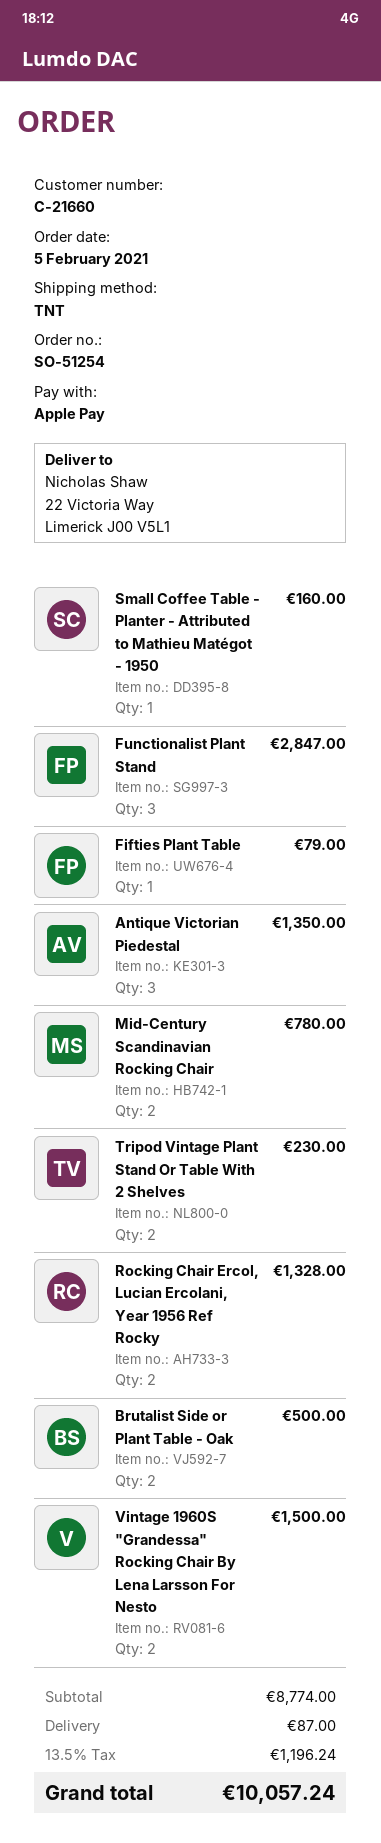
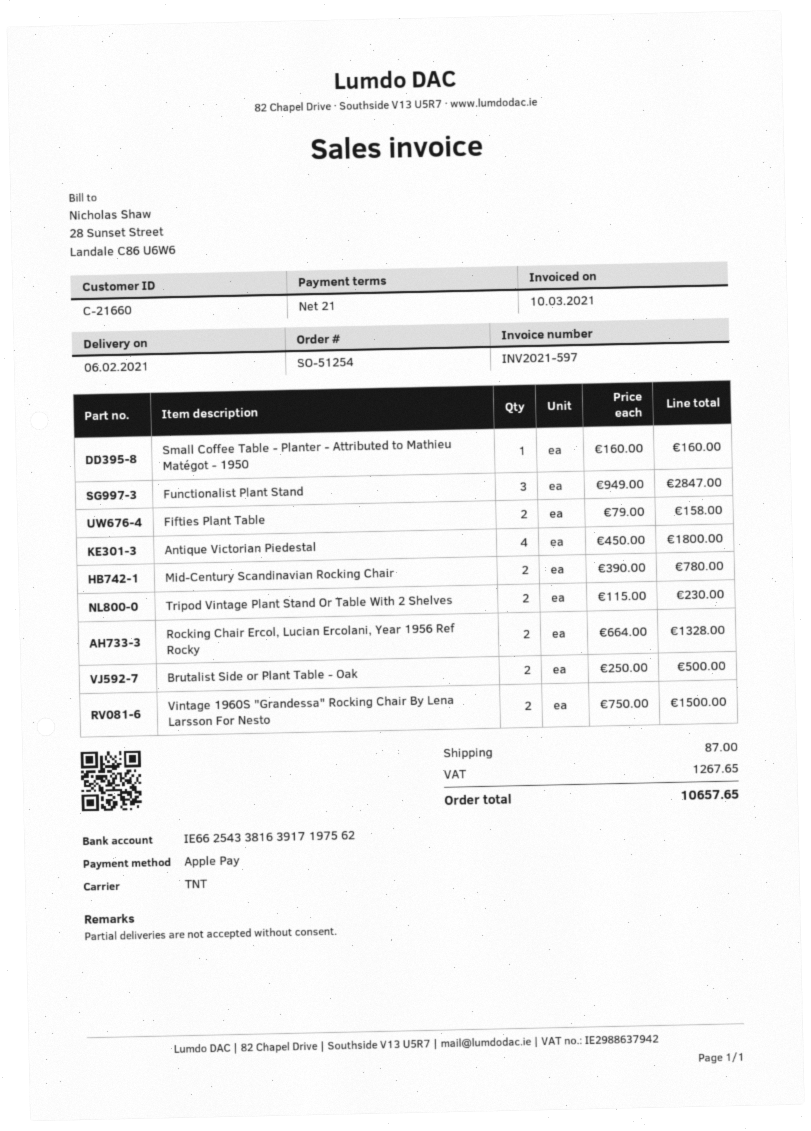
Fifties Plant Table: 1 for 79.00 -> 2 for 158.00
Antique Victorian Piedestal: 3 for 1350.00 -> 4 for 1800.00
tax: 1196.24 -> 1267.65
total: 10057.24 -> 10657.65

